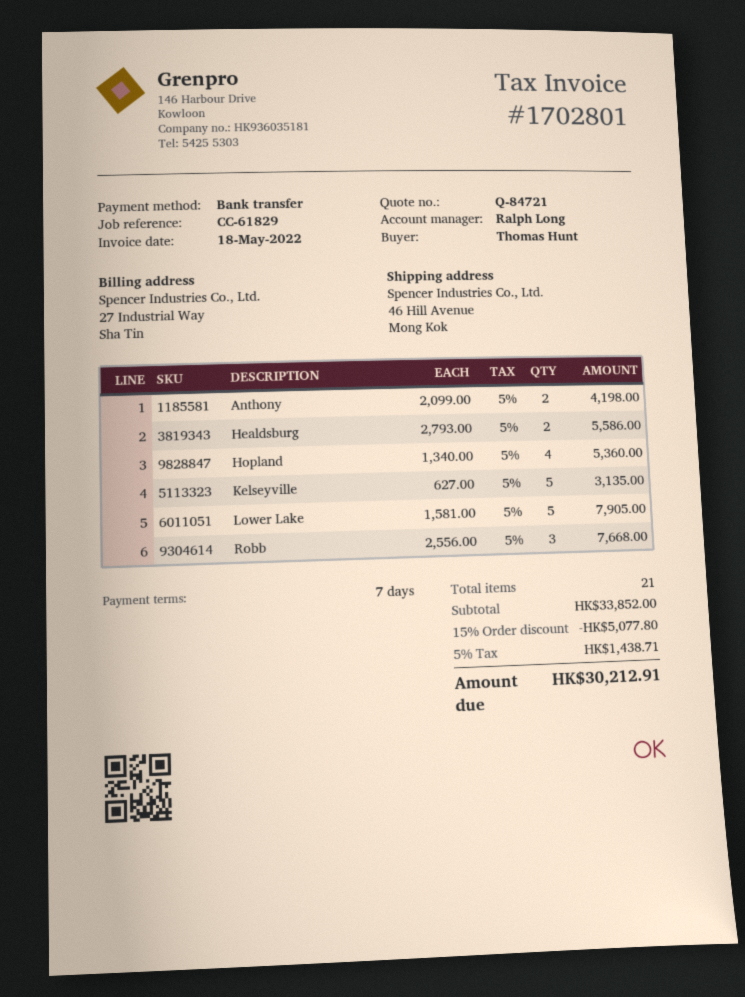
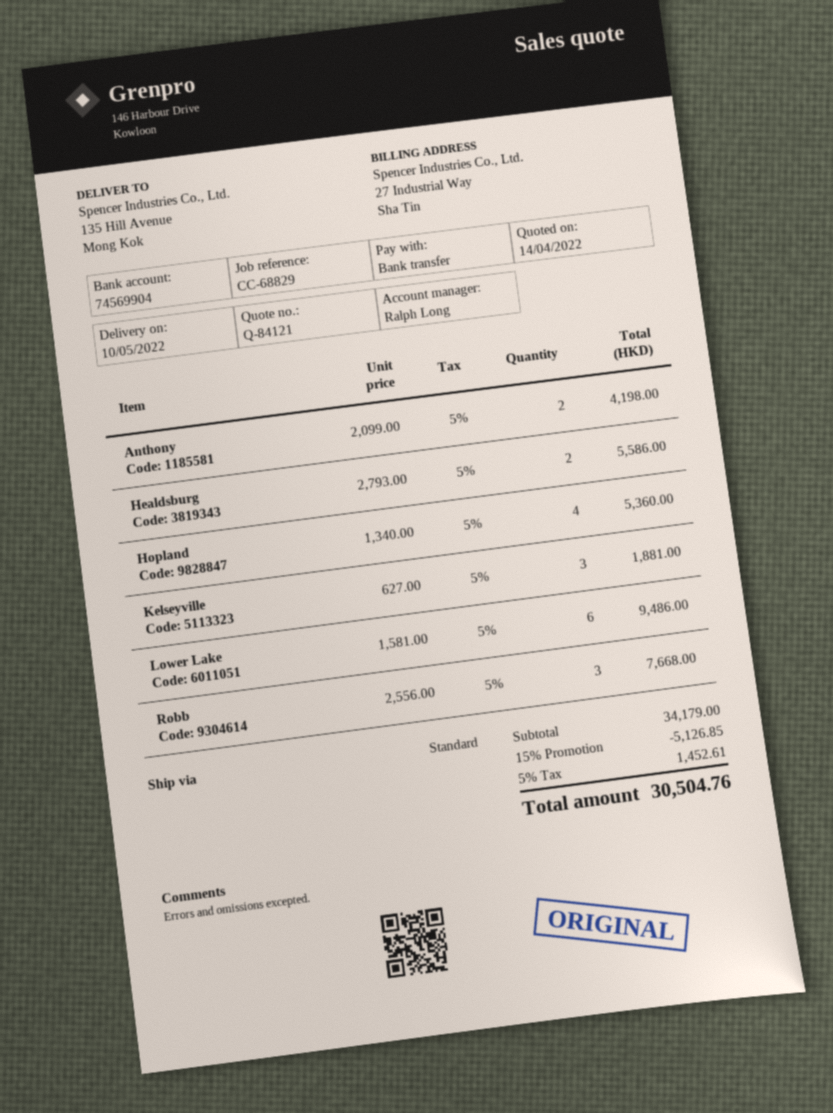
quote number: Q-84721 -> Q-84121
reference: CC-61829 -> CC-68829
ship to: 46 Hill Avenue, Mong Kok -> 135 Hill Avenue, Mong Kok
Kelseyville: 5 x 627.00 = 3135.00 -> 3 x 627.00 = 1881.00
Lower Lake: 5 x 1581.00 = 7905.00 -> 6 x 1581.00 = 9486.00
subtotal: 33852.00 -> 34179.00
discount: 15% = 5077.80 -> 15% = 5126.85
tax: 5% = 1438.71 -> 5% = 1452.61
total: 30212.91 -> 30504.76

